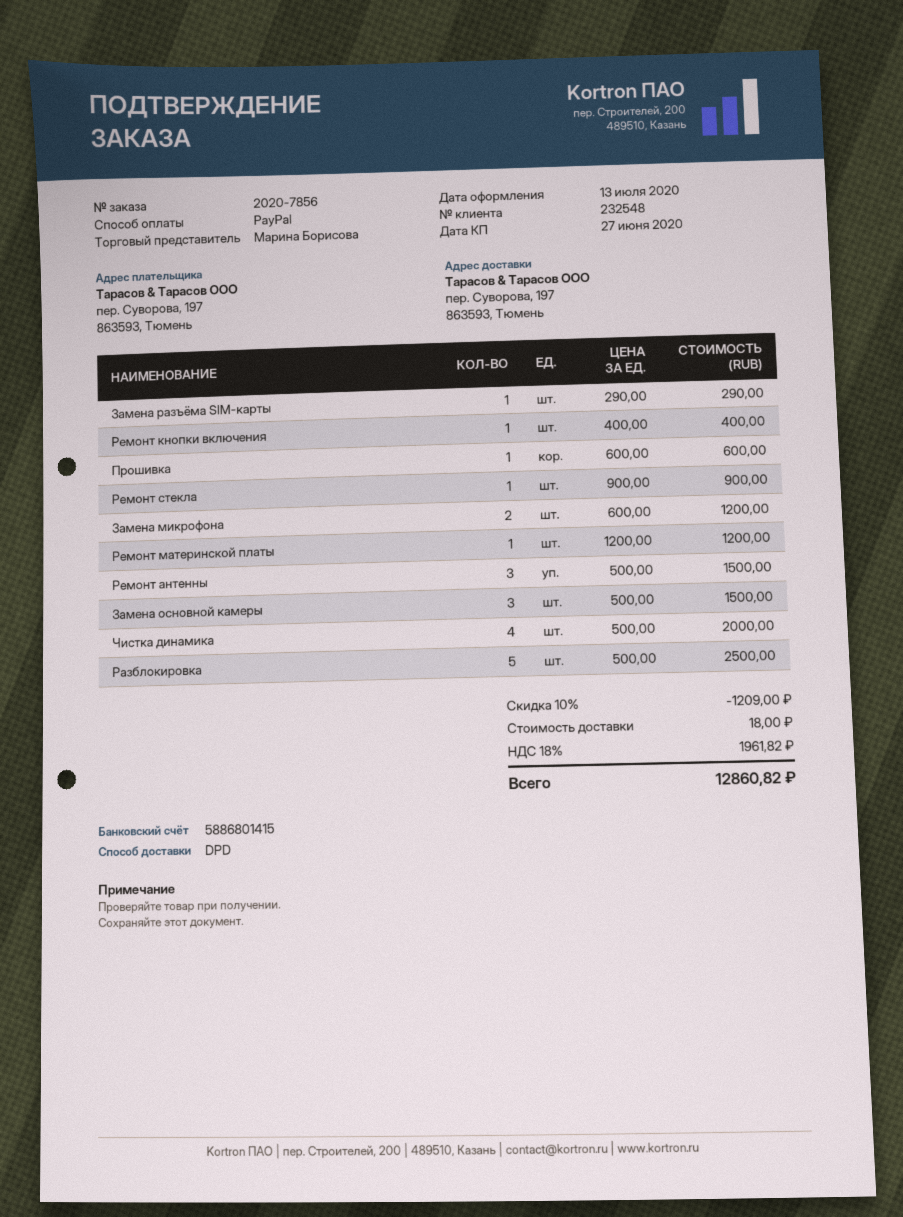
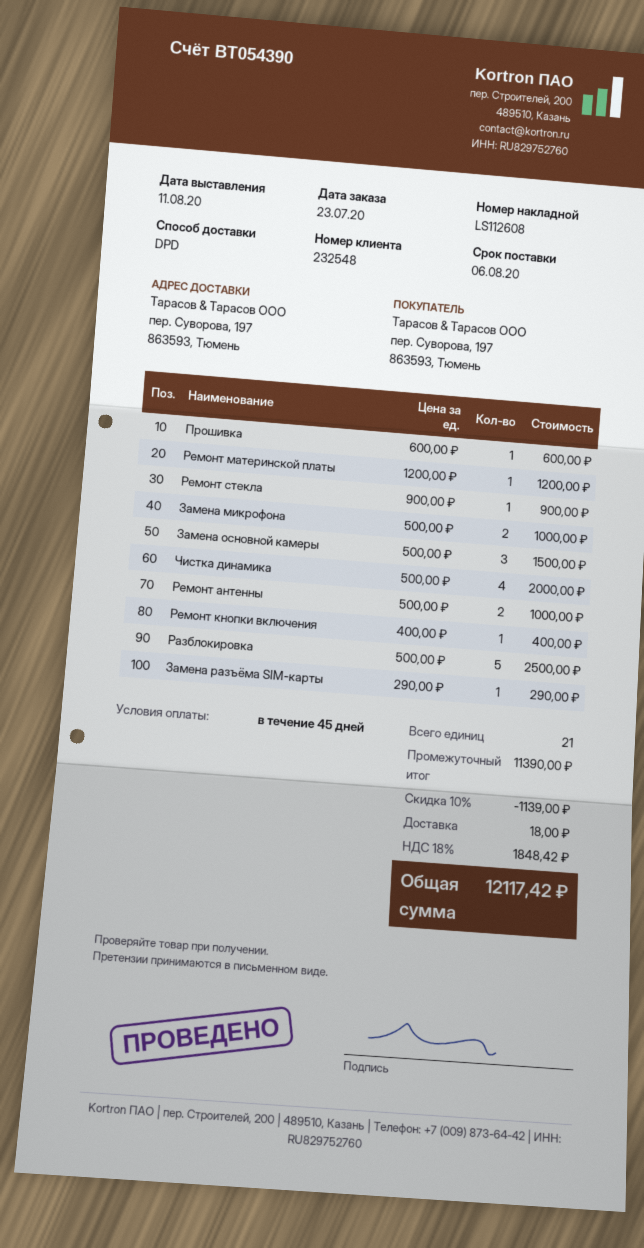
order date: 2020-07-13 -> 2020-07-23
Замена микрофона: 2 x 600.00 = 1200.00 -> 2 x 500.00 = 1000.00
Ремонт антенны: 3 x 500.00 = 1500.00 -> 2 x 500.00 = 1000.00
discount: 10% = 1209.00 -> 10% = 1139.00
tax: 18% = 1961.82 -> 18% = 1848.42
total: 12860.82 -> 12117.42

